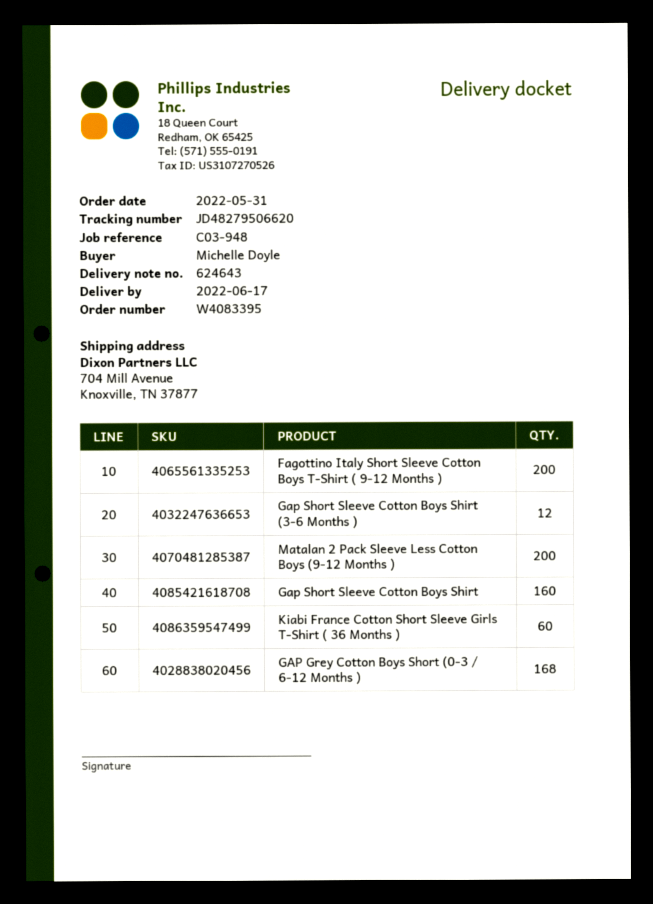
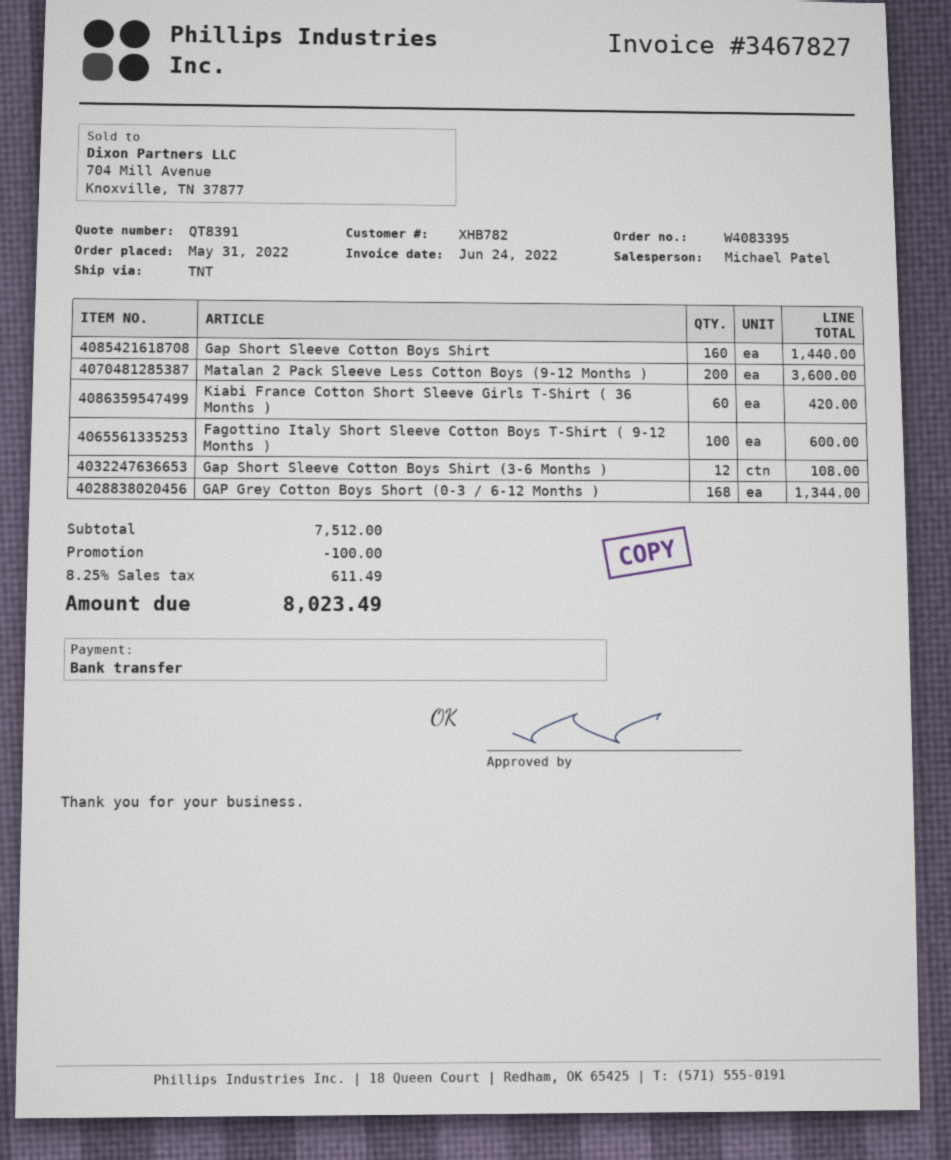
Fagottino Italy Short Sleeve Cotton Boys T-Shirt ( 9-12 Months ): 200 -> 100

